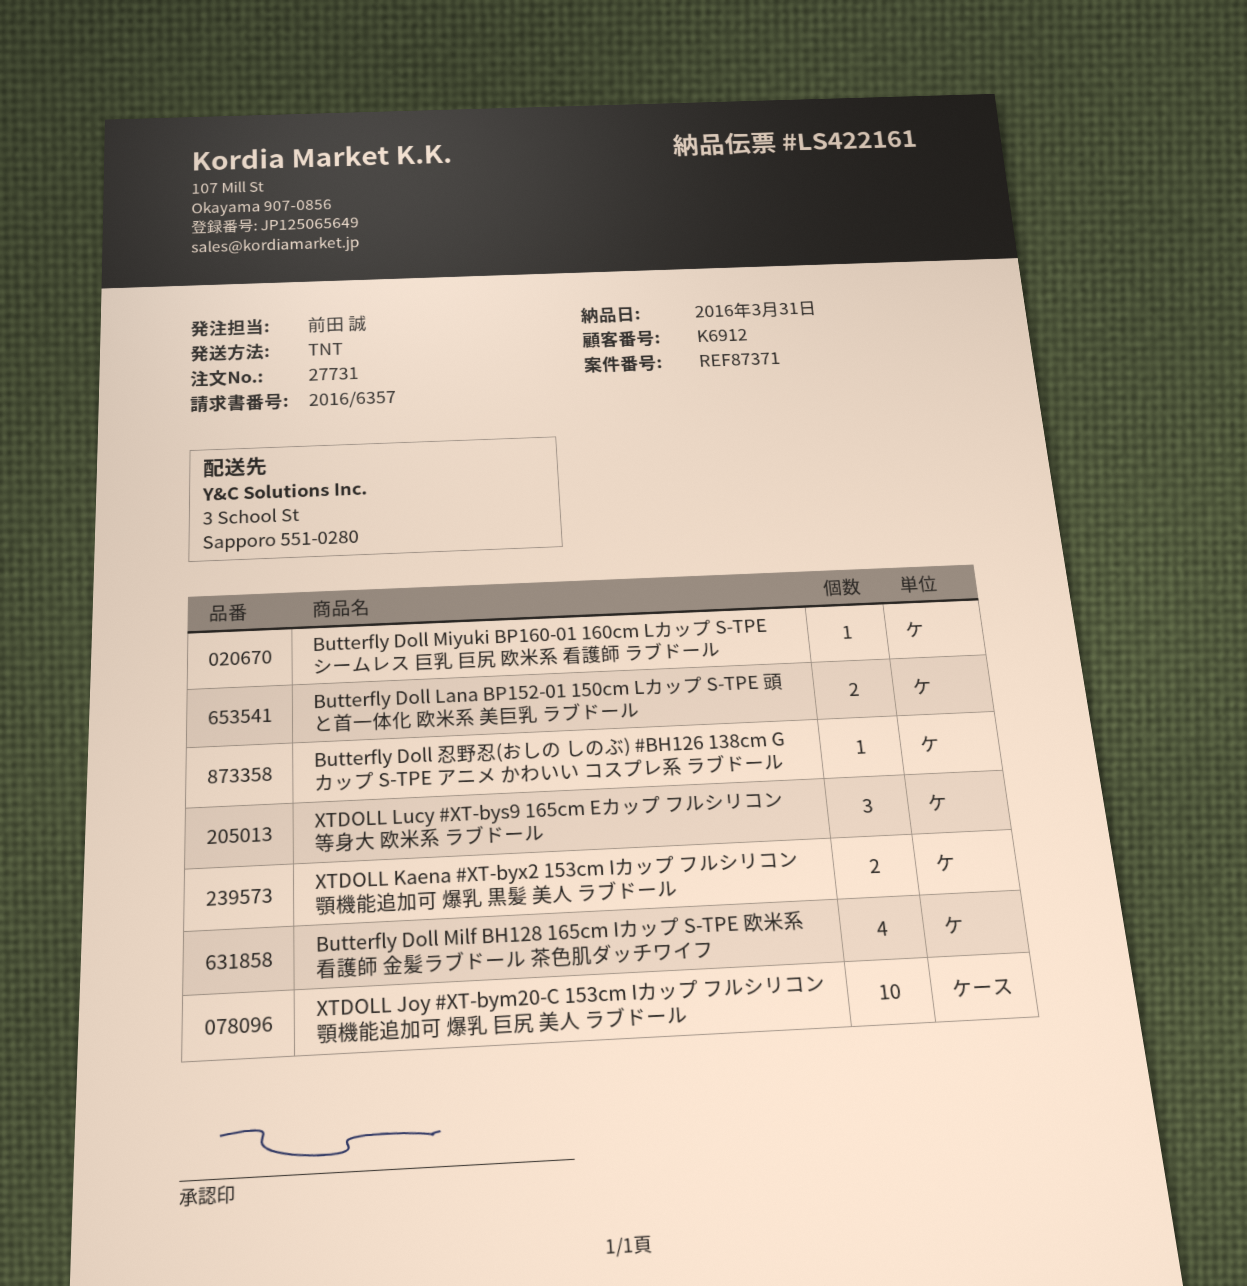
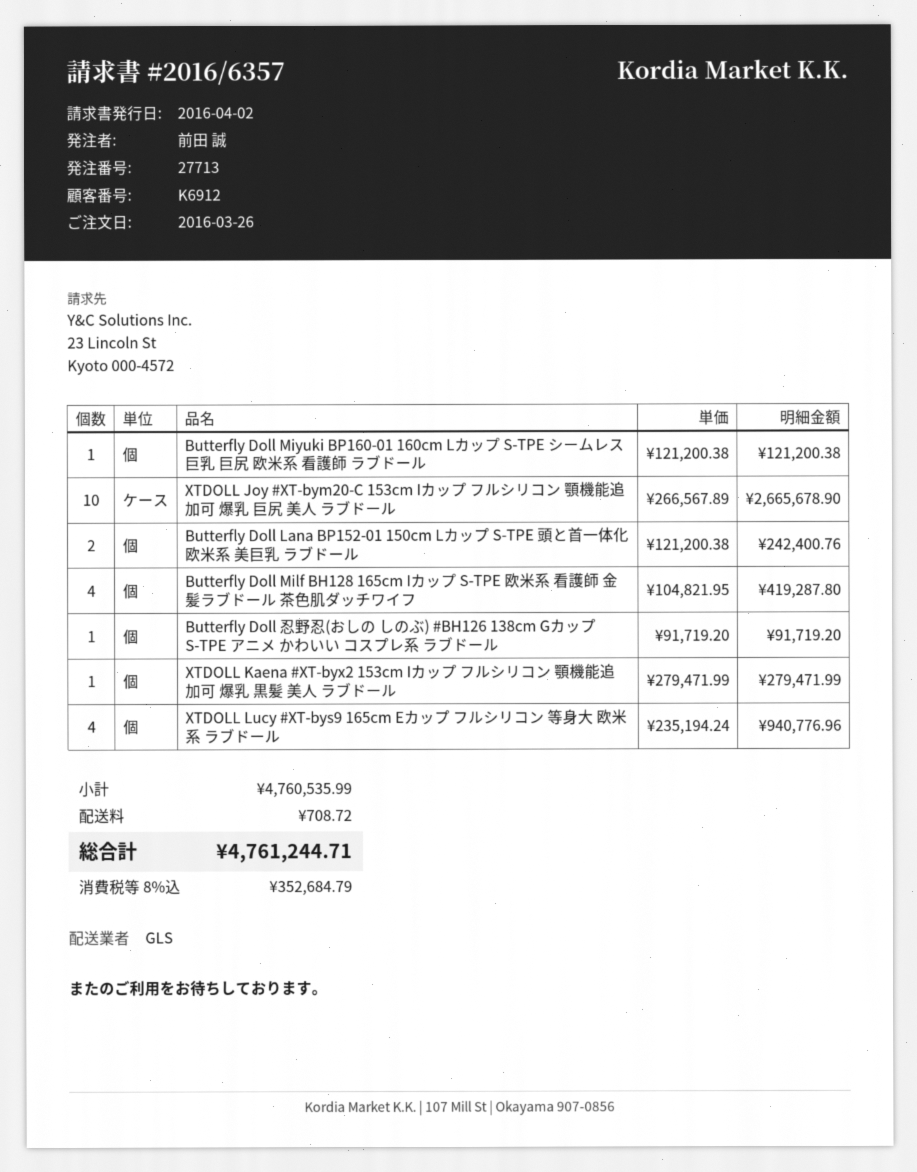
order number: 27731 -> 27713
shipping method: TNT -> GLS
XTDOLL Lucy #XT-bys9 165cm Eカップ フルシリコン 等身大 欧米系 ラブドール: 3 -> 4
XTDOLL Kaena #XT-byx2 153cm Iカップ フルシリコン 顎機能追加可 爆乳 黒髪 美人 ラブドール: 2 -> 1

